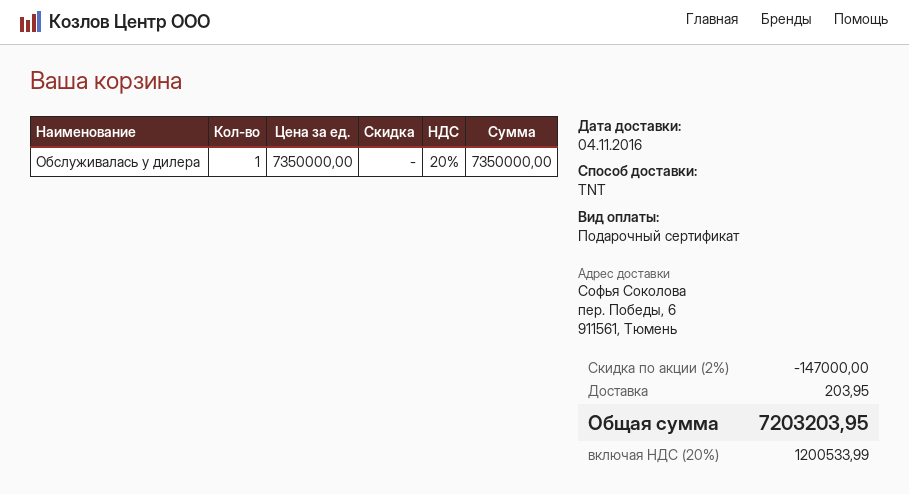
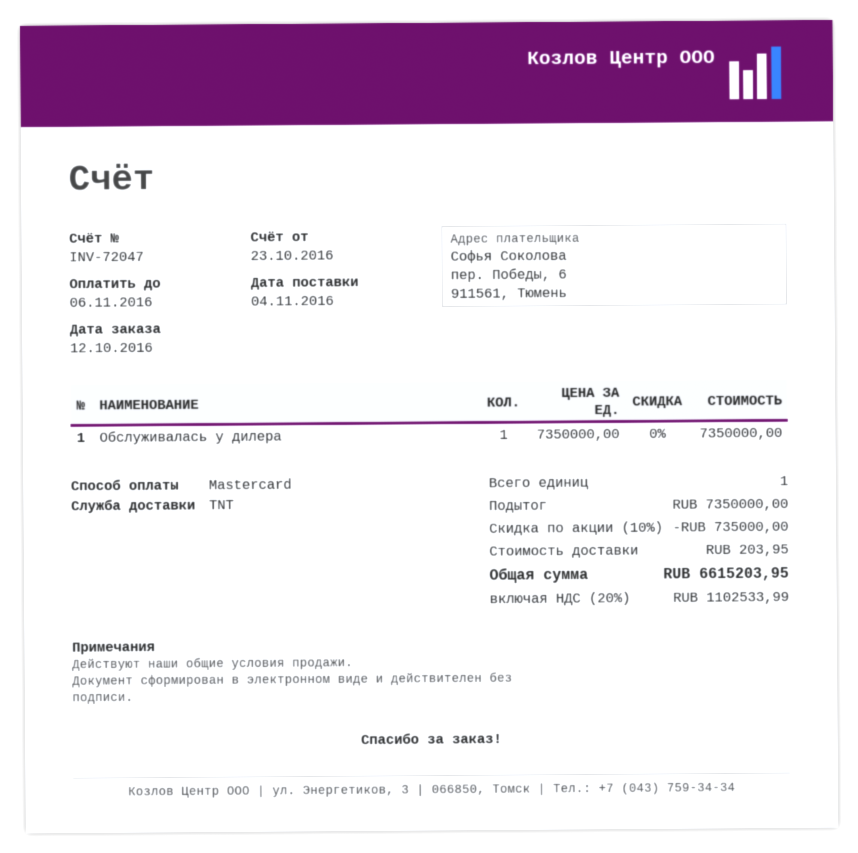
payment method: gift card -> Mastercard
discount: 2% = 147000.00 -> 10% = 735000.00
tax: 20% = 1200533.99 -> 20% = 1102533.99
total: 7203203.95 -> 6615203.95

